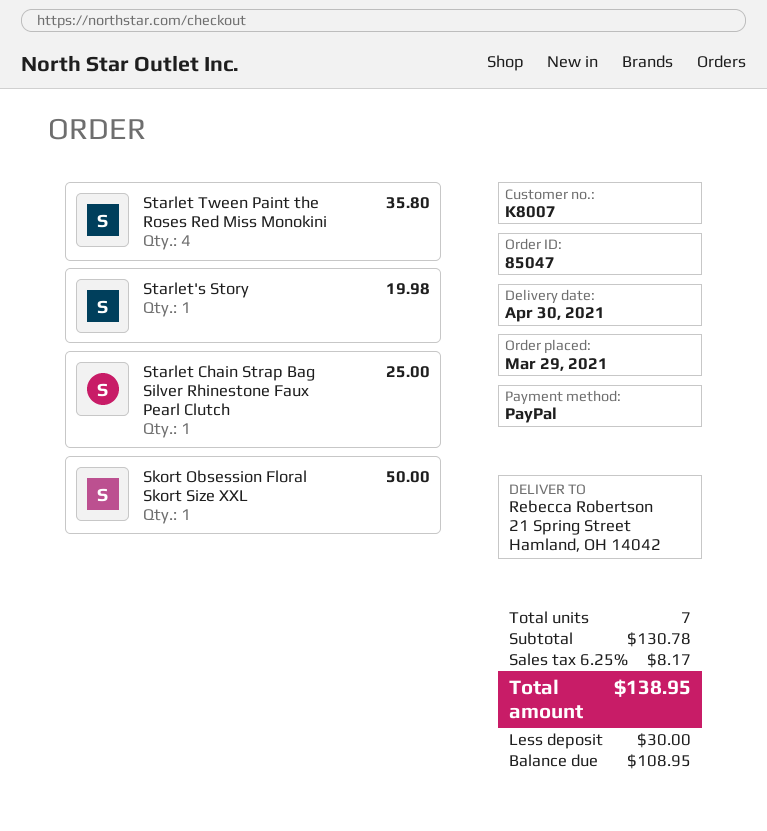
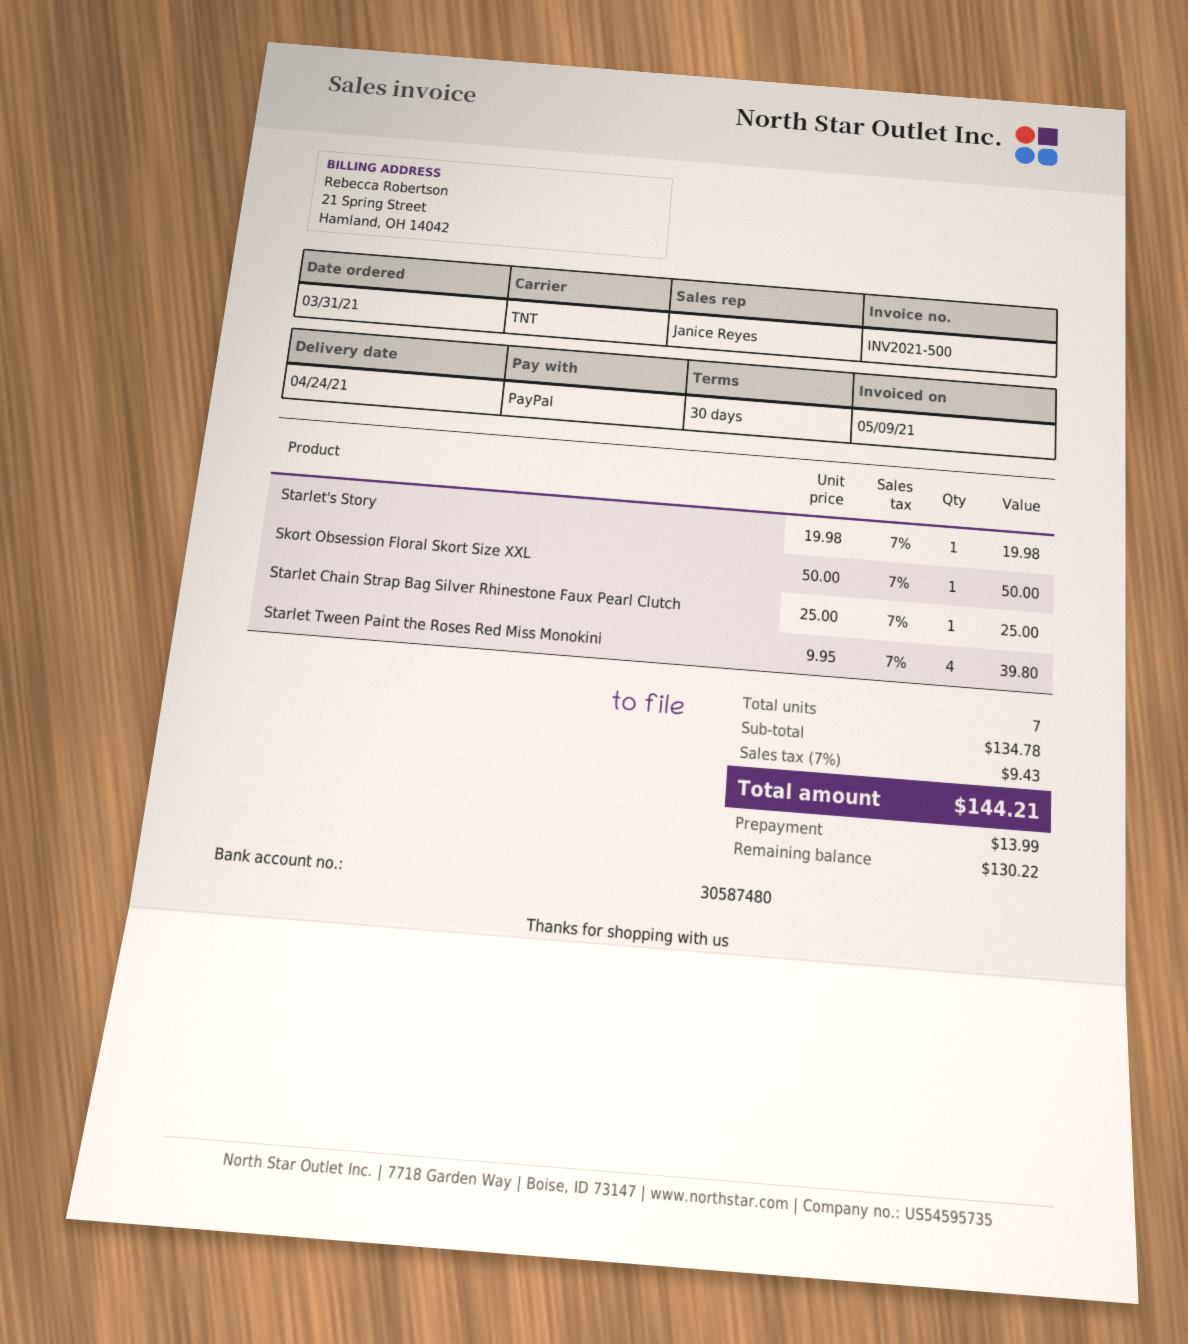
order date: 2021-03-29 -> 2021-03-31
delivery date: 2021-04-30 -> 2021-04-24
Starlet Tween Paint the Roses Red Miss Monokini: 4 for 35.80 -> 4 for 39.80
subtotal: 130.78 -> 134.78
tax: 6.25% = 8.17 -> 7% = 9.43
total: 138.95 -> 144.21
deposit: 30.00 -> 13.99
balance: 108.95 -> 130.22

